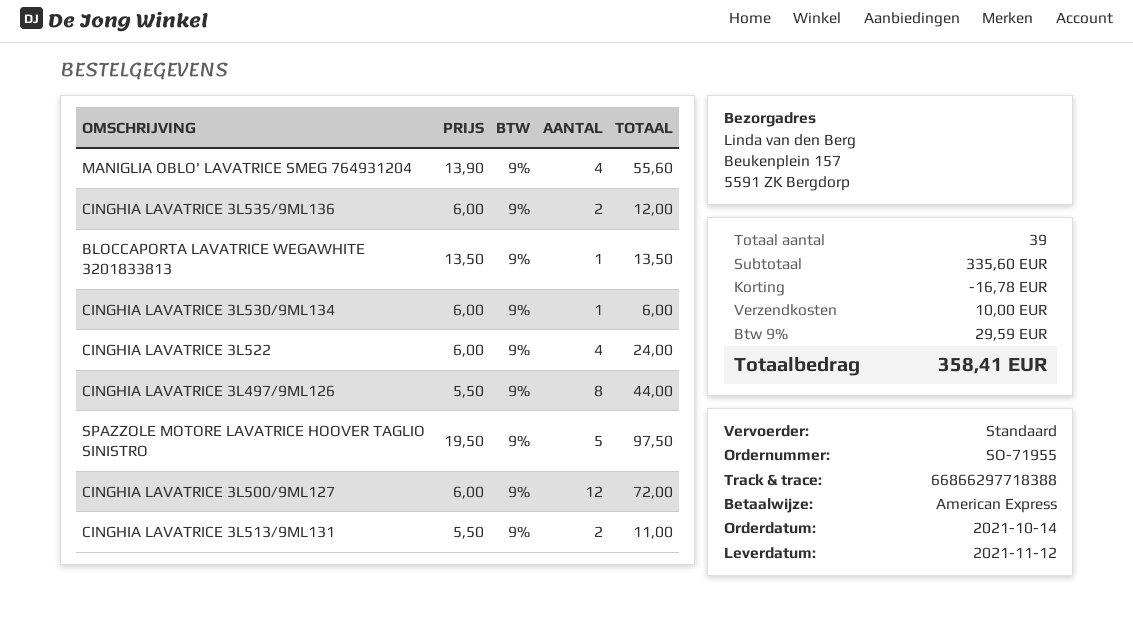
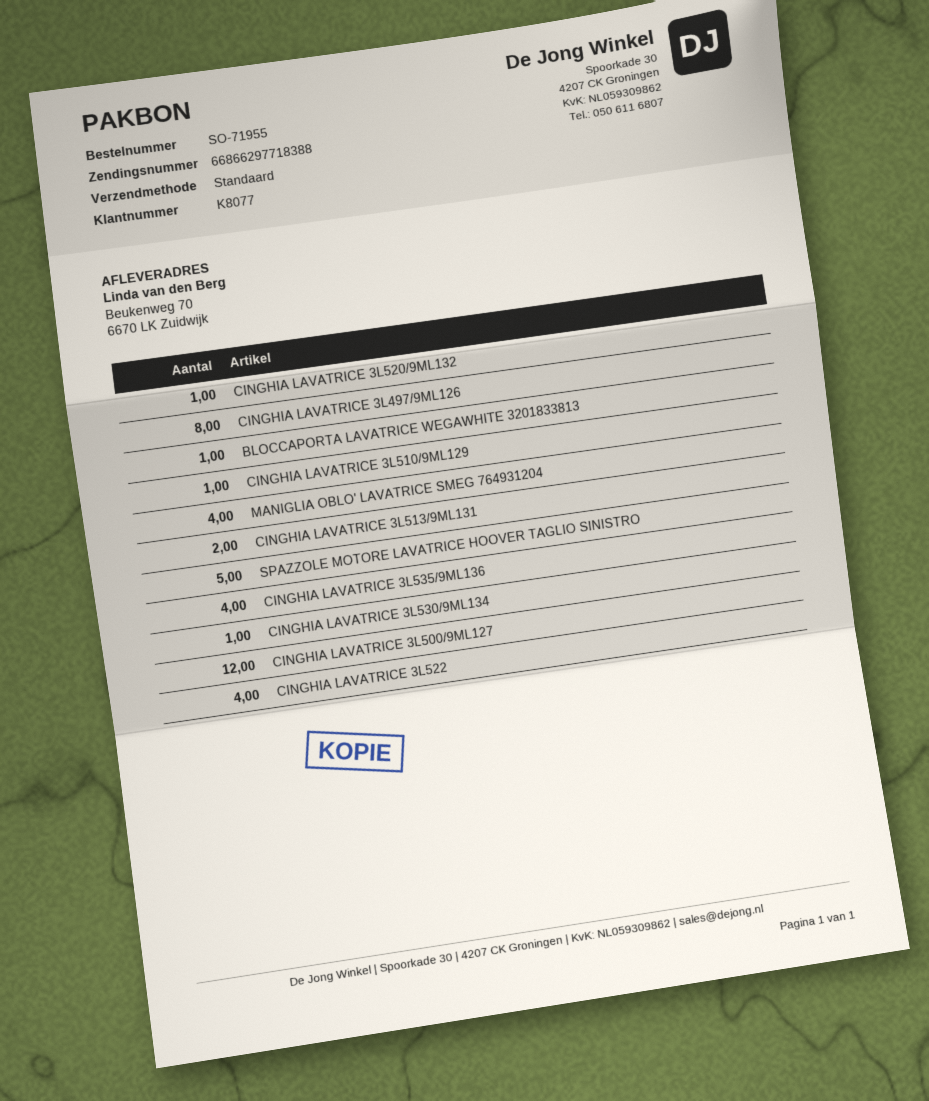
ship to: Beukenplein 157, 5591 ZK Bergdorp -> Beukenweg 70, 6670 LK Zuidwijk
CINGHIA LAVATRICE 3L535/9ML136: 2 -> 4
CINGHIA LAVATRICE 3L520/9ML132: none -> 1
CINGHIA LAVATRICE 3L510/9ML129: none -> 1

